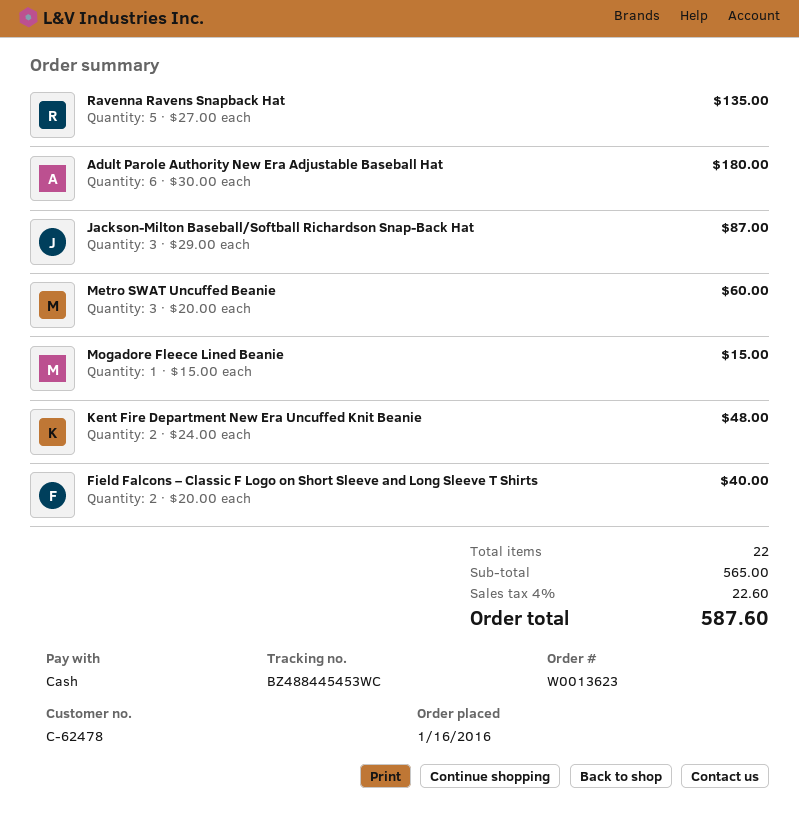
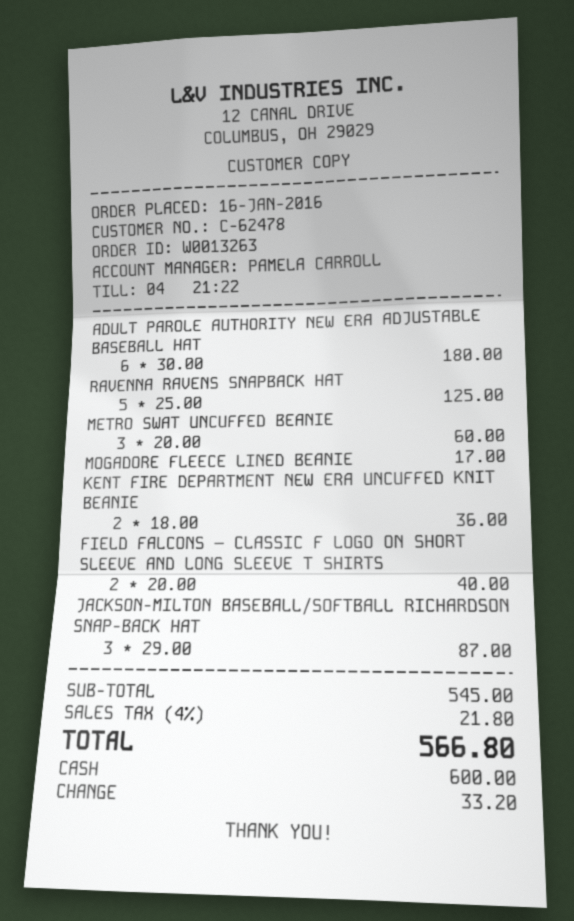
order number: W0013623 -> W0013263
Ravenna Ravens Snapback Hat: 5 x 27.00 = 135.00 -> 5 x 25.00 = 125.00
Mogadore Fleece Lined Beanie: 1 x 15.00 = 15.00 -> 1 x 17.00 = 17.00
Kent Fire Department New Era Uncuffed Knit Beanie: 2 x 24.00 = 48.00 -> 2 x 18.00 = 36.00
subtotal: 565.00 -> 545.00
tax: 4% = 22.60 -> 4% = 21.80
total: 587.60 -> 566.80

